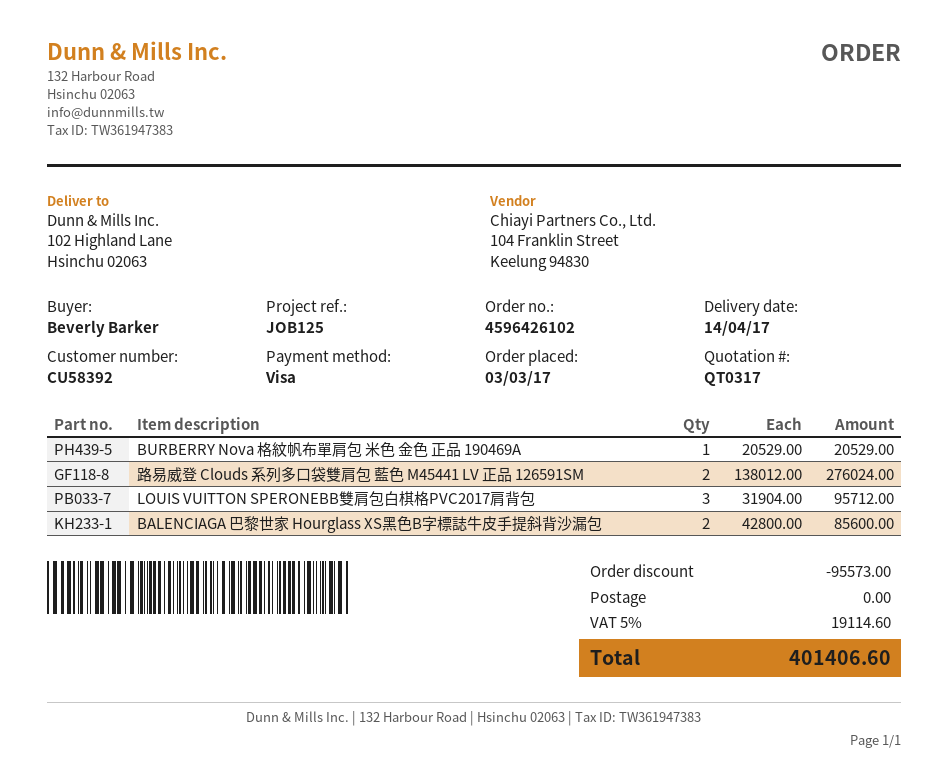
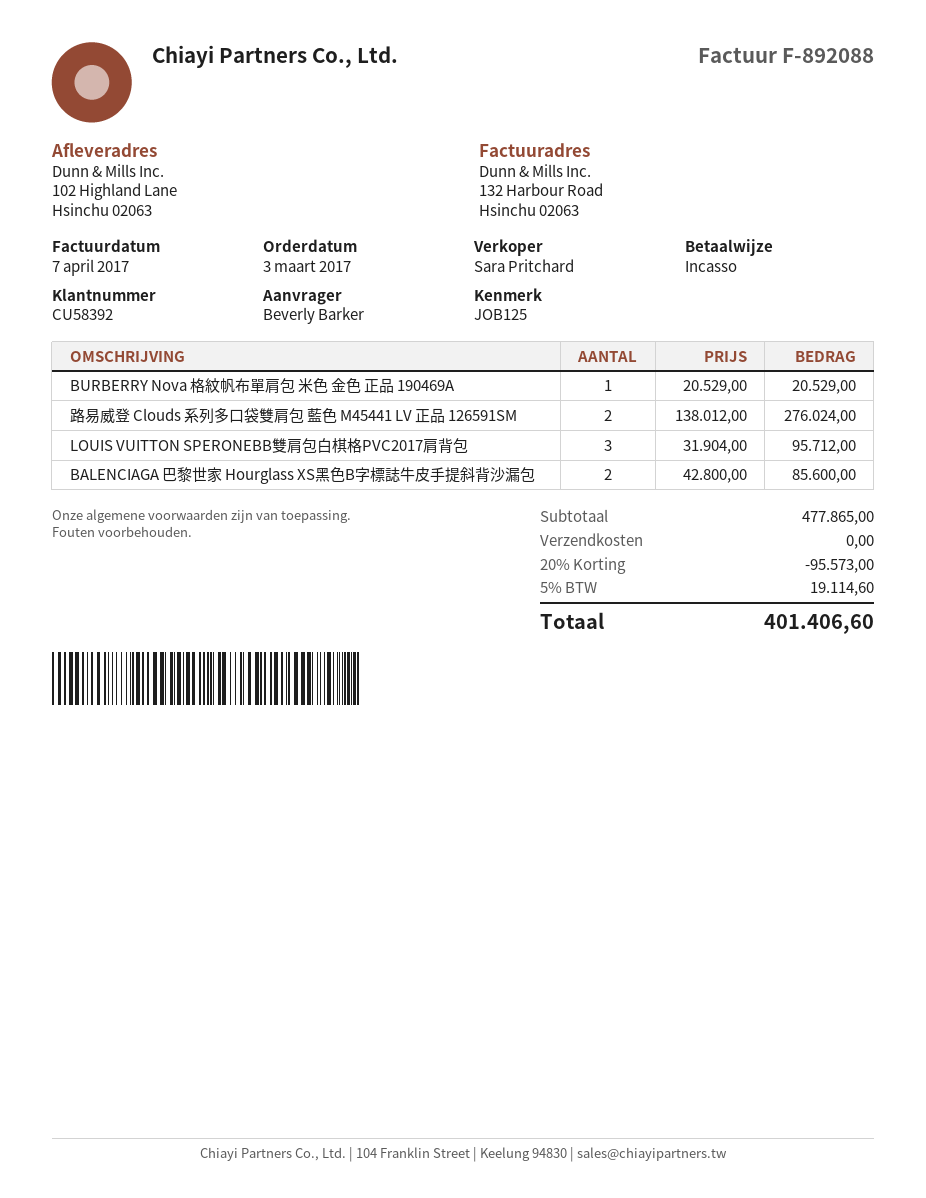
payment method: Visa -> direct debit

